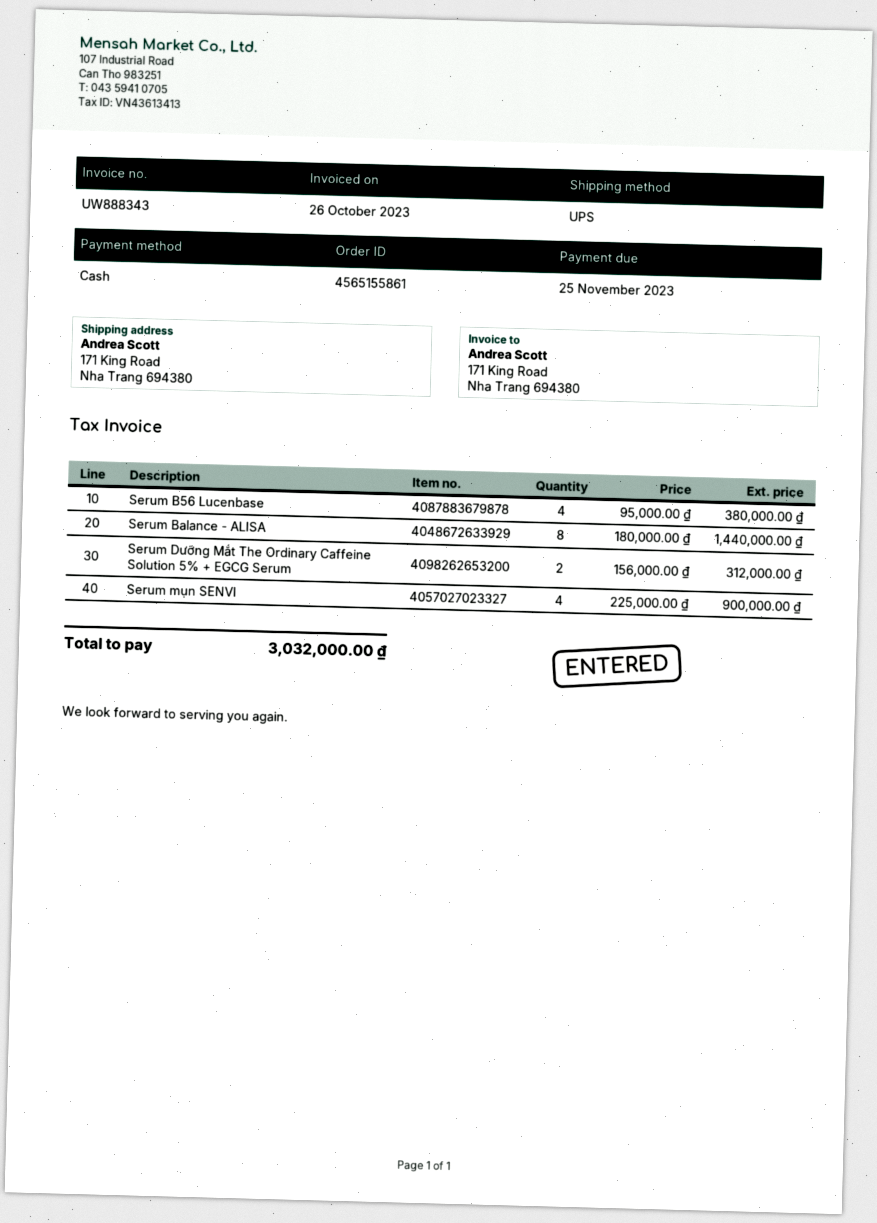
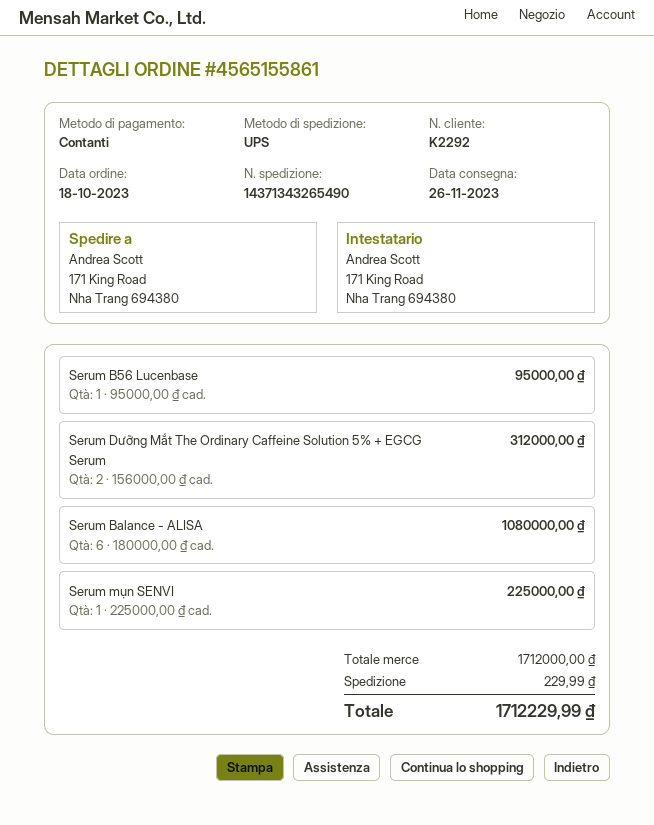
Serum B56 Lucenbase: 4 x 95000.00 = 380000.00 -> 1 x 95000.00 = 95000.00
Serum Balance - ALISA: 8 x 180000.00 = 1440000.00 -> 6 x 180000.00 = 1080000.00
Serum mụn SENVI: 4 x 225000.00 = 900000.00 -> 1 x 225000.00 = 225000.00
shipping: none -> 229.99
total: 3032000.00 -> 1712229.99

